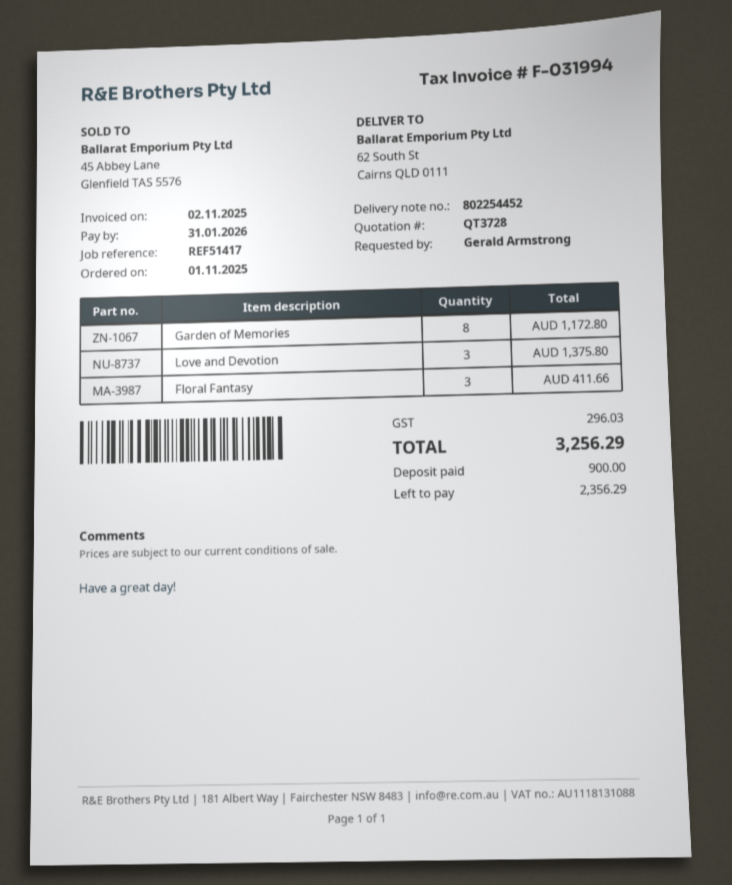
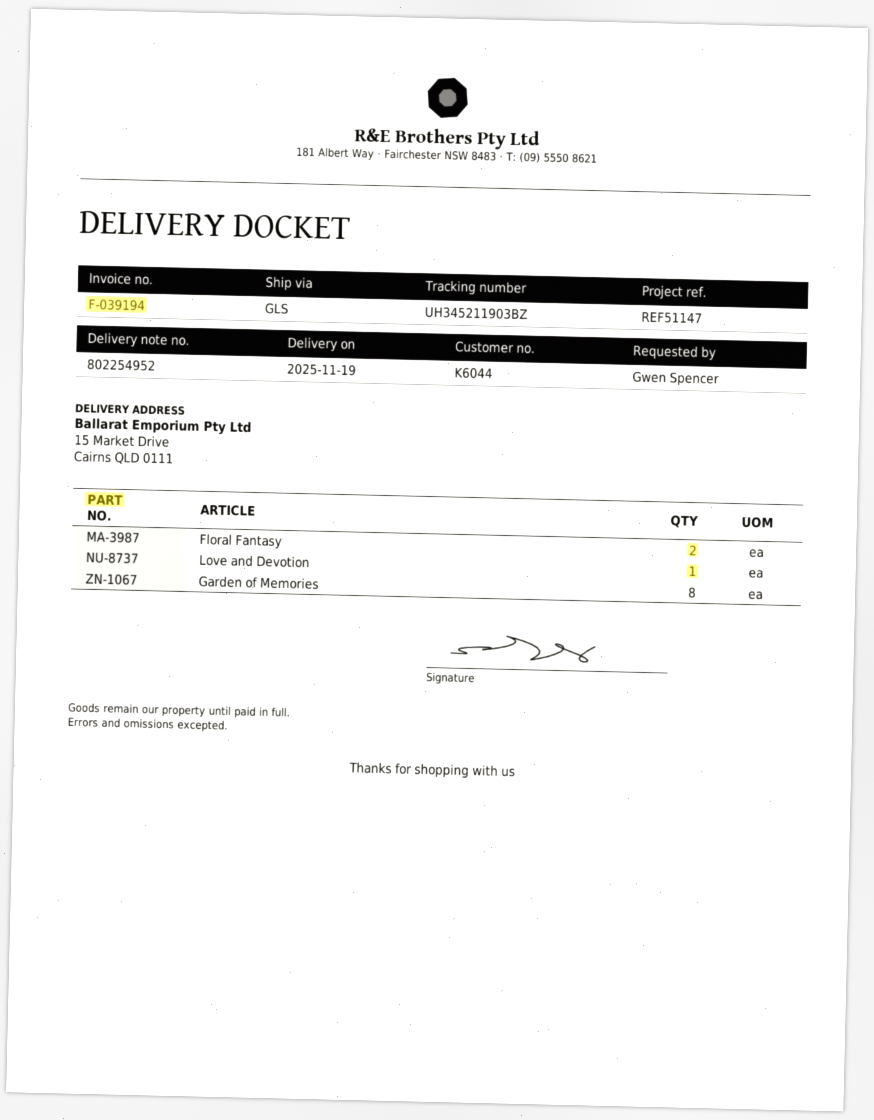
delivery note number: 802254452 -> 802254952
invoice number: F-031994 -> F-039194
reference: REF51417 -> REF51147
ordered by: Gerald Armstrong -> Gwen Spencer
ship to: 62 South St, Cairns QLD 0111 -> 15 Market Drive, Cairns QLD 0111
Love and Devotion: 3 -> 1
Floral Fantasy: 3 -> 2

